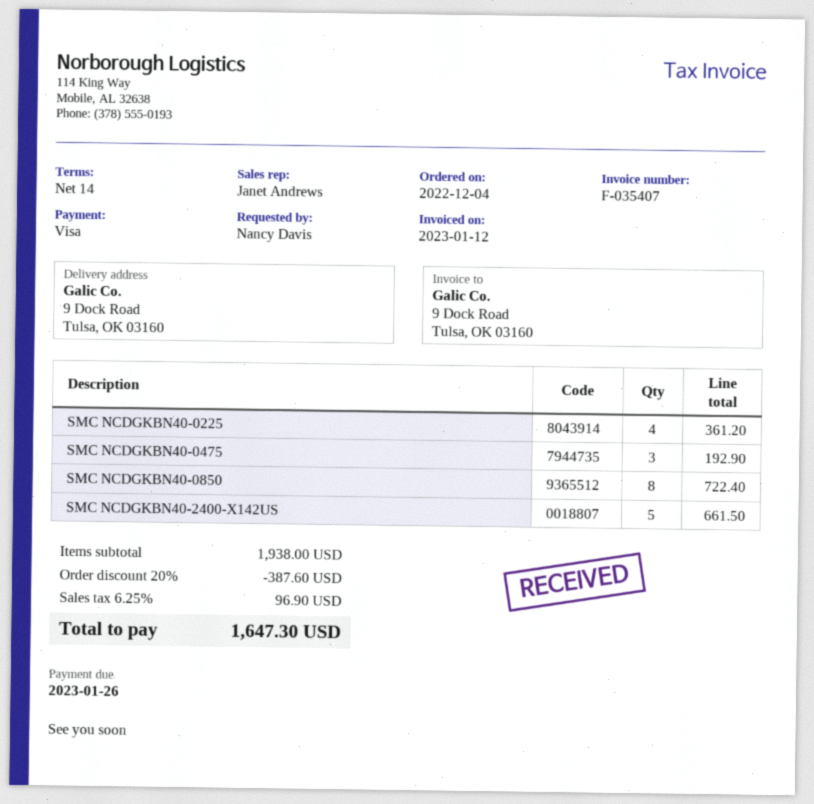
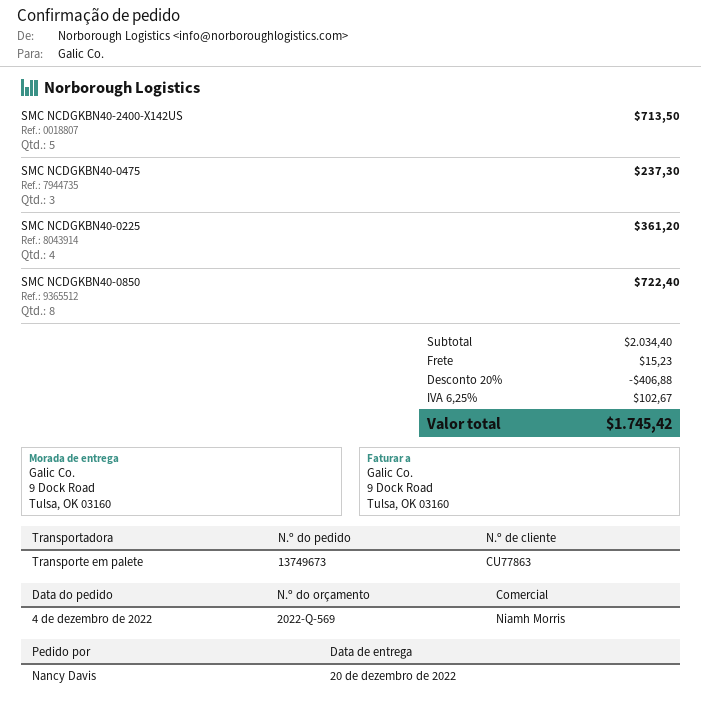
sales rep: Janet Andrews -> Niamh Morris
SMC NCDGKBN40-0475: 3 for 192.90 -> 3 for 237.30
SMC NCDGKBN40-2400-X142US: 5 for 661.50 -> 5 for 713.50
subtotal: 1938.00 -> 2034.40
discount: 20% = 387.60 -> 20% = 406.88
shipping: none -> 15.23
tax: 6.25% = 96.90 -> 6.25% = 102.67
total: 1647.30 -> 1745.42

